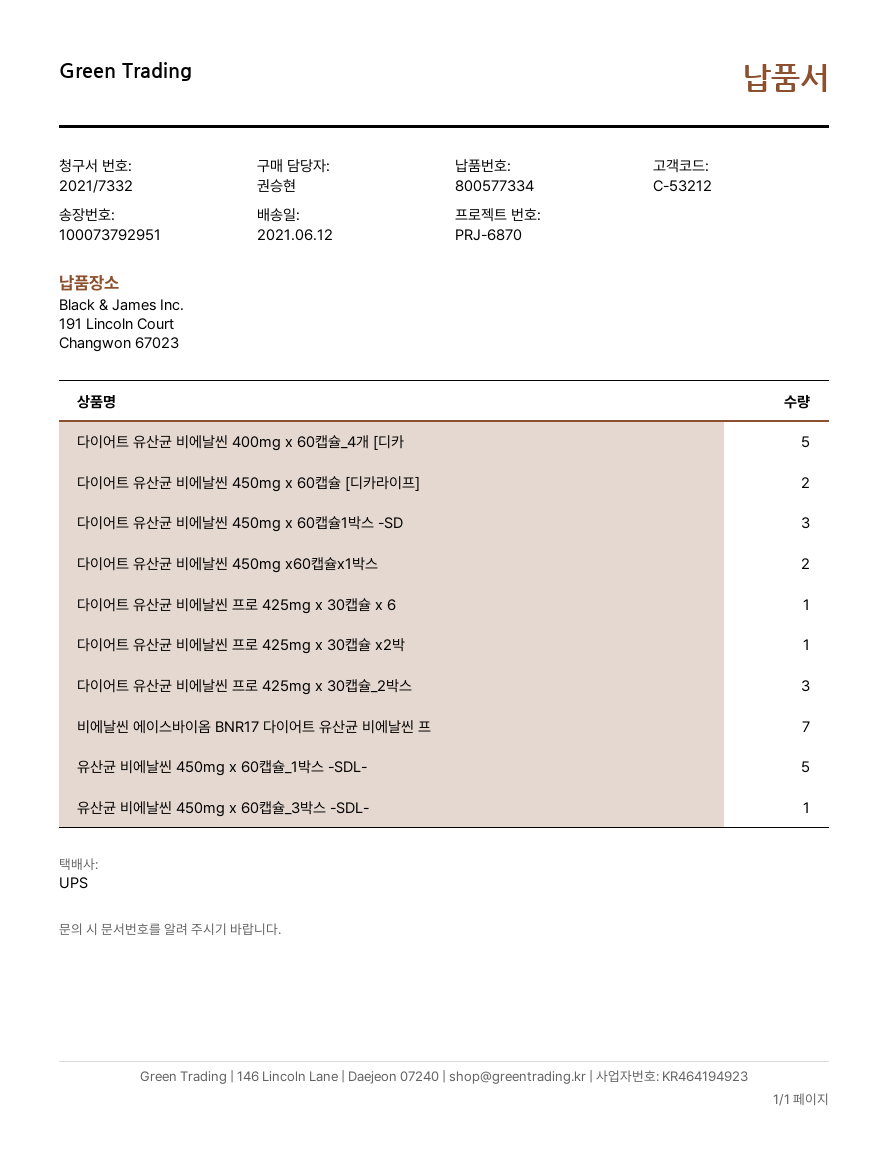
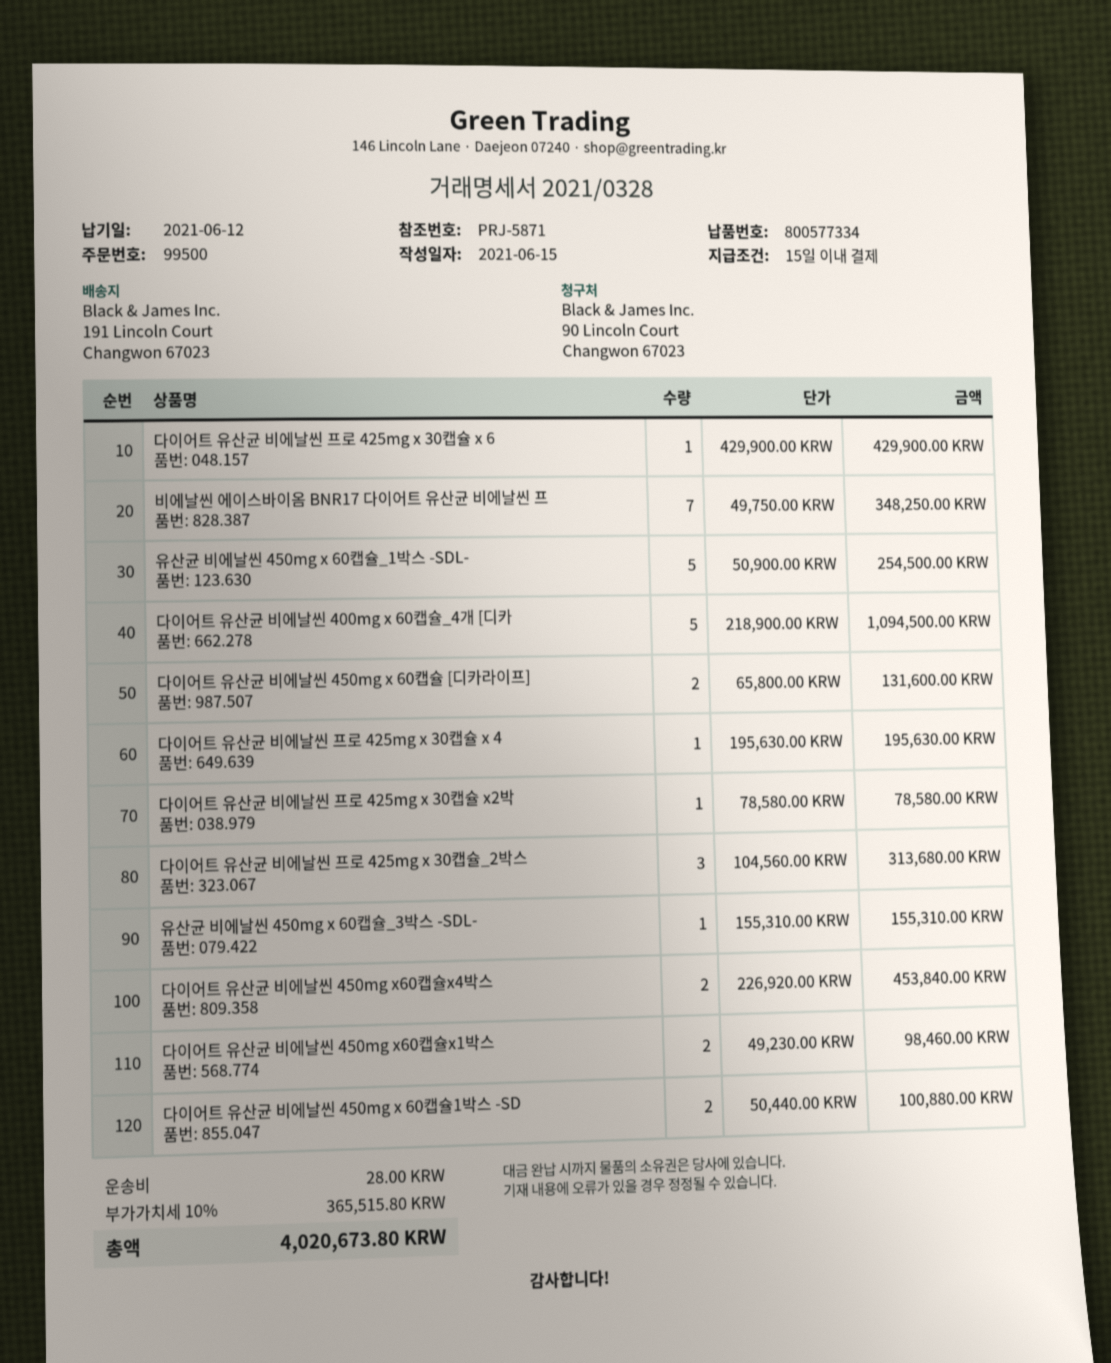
invoice number: 2021/7332 -> 2021/0328
reference: PRJ-6870 -> PRJ-5871
다이어트 유산균 비에날씬 450mg x 60캡슐1박스 -SD: 3 -> 2
다이어트 유산균 비에날씬 프로 425mg x 30캡슐 x 4: none -> 1
다이어트 유산균 비에날씬 450mg x60캡슐x4박스: none -> 2

